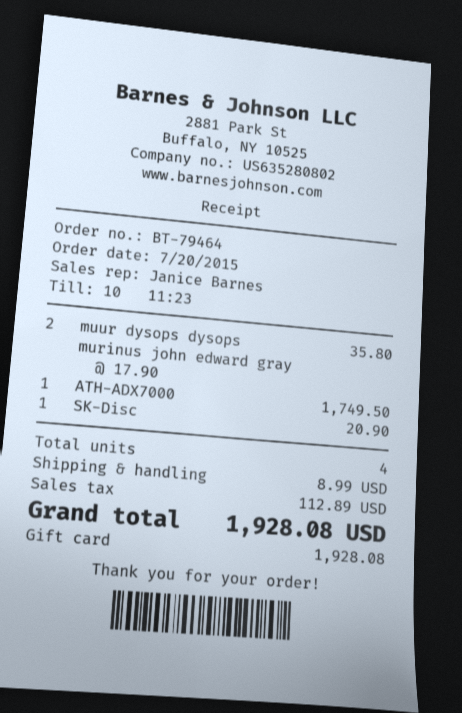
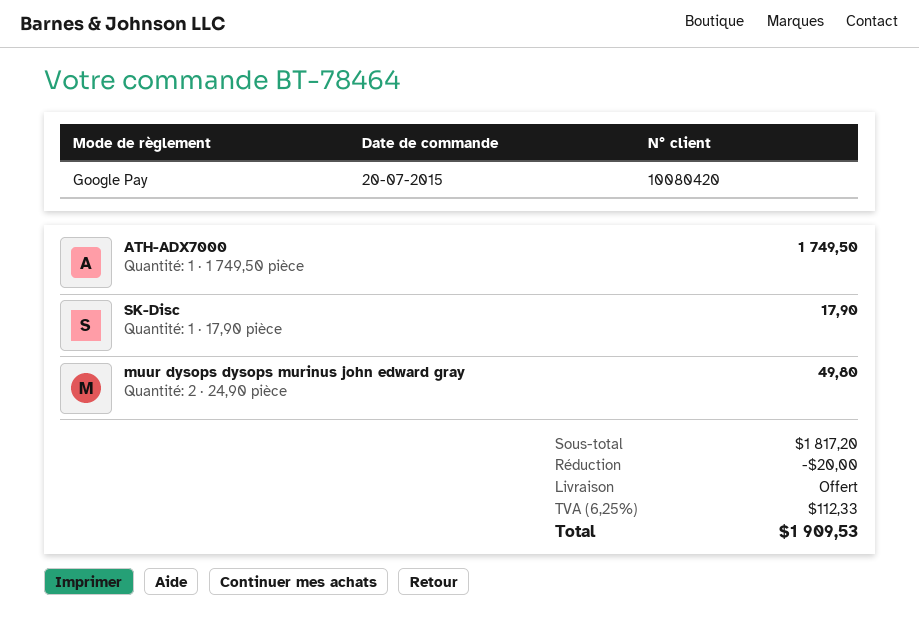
order number: BT-79464 -> BT-78464
payment method: gift card -> Google Pay
muur dysops dysops murinus john edward gray: 2 x 17.90 = 35.80 -> 2 x 24.90 = 49.80
SK-Disc: 1 x 20.90 = 20.90 -> 1 x 17.90 = 17.90
discount: none -> 20.00
shipping: 8.99 -> 0.00
tax: 112.89 -> 112.33
total: 1928.08 -> 1909.53

